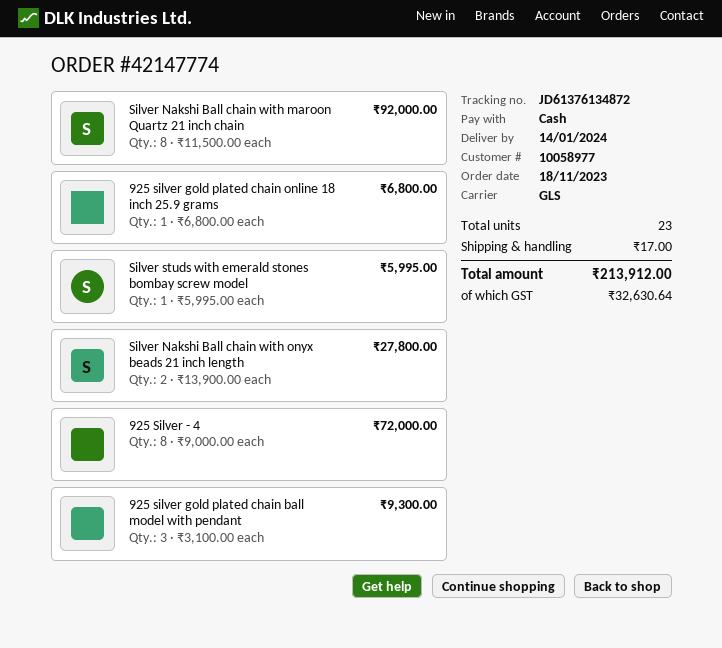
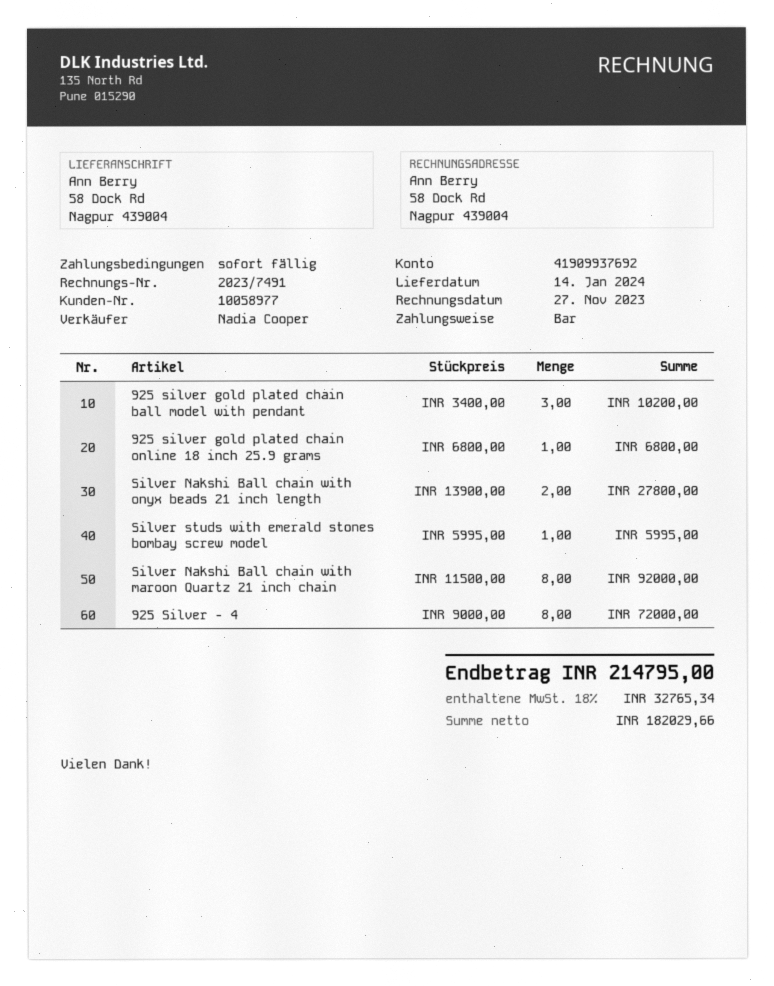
925 silver gold plated chain ball model with pendant: 3 x 3100.00 = 9300.00 -> 3 x 3400.00 = 10200.00
shipping: 17.00 -> none
tax: 32630.64 -> 32765.34
total: 213912.00 -> 214795.00

